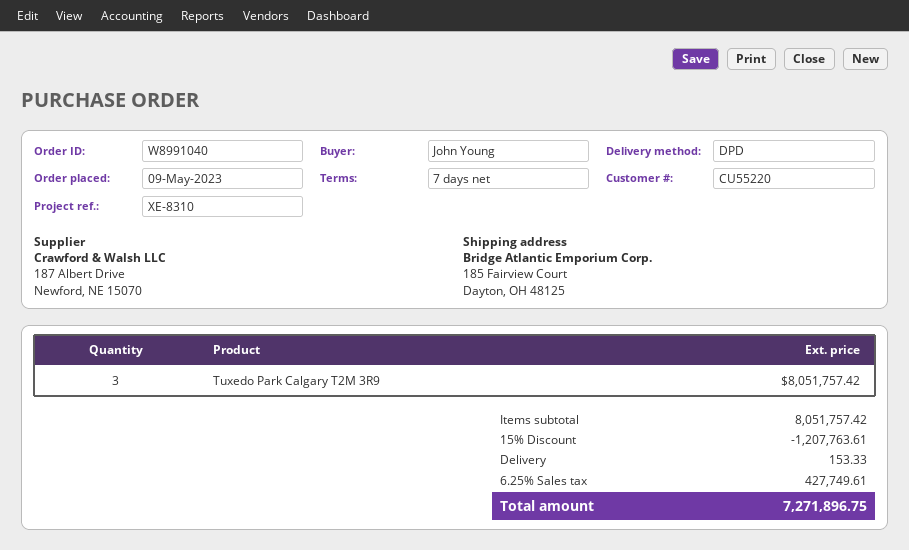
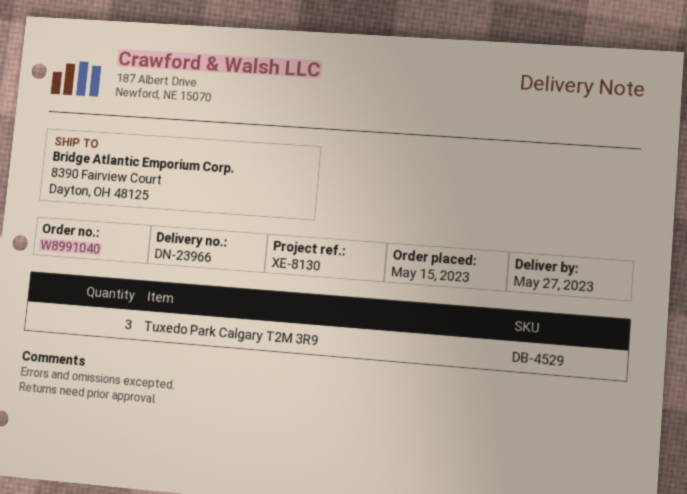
order date: 2023-05-09 -> 2023-05-15
reference: XE-8310 -> XE-8130
ship to: 185 Fairview Court, Dayton, OH 48125 -> 8390 Fairview Court, Dayton, OH 48125

